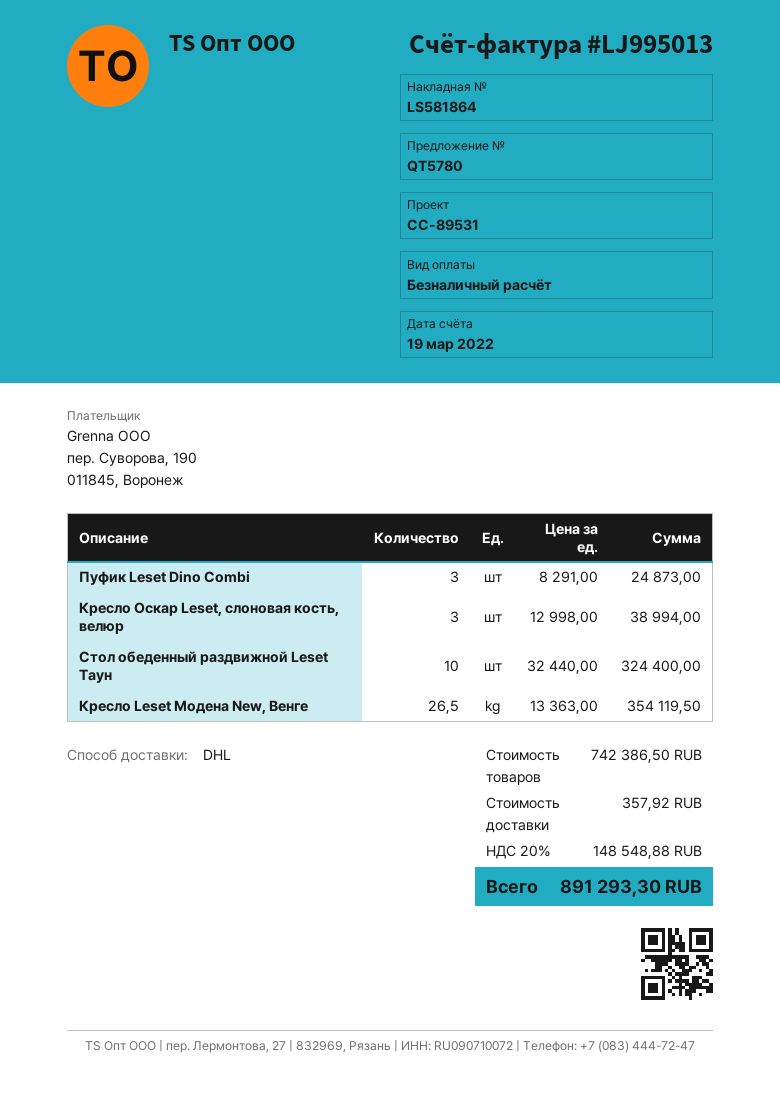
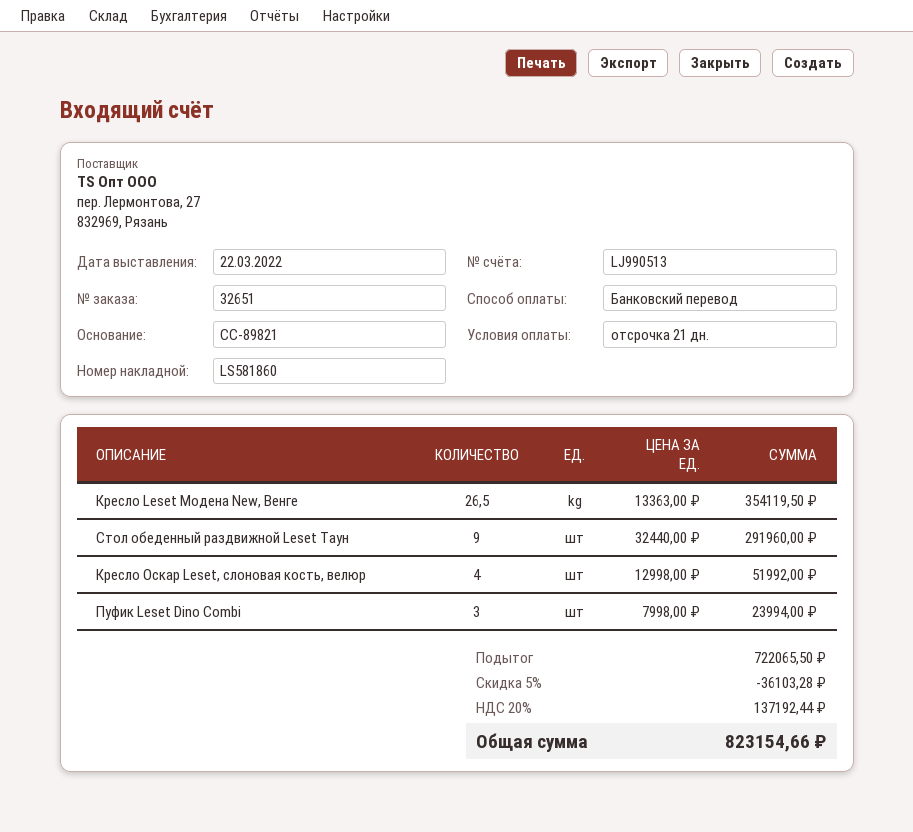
delivery note number: LS581864 -> LS581860
invoice number: LJ995013 -> LJ990513
invoice date: 2022-03-19 -> 2022-03-22
reference: CC-89531 -> CC-89821
Пуфик Leset Dino Combi: 3 x 8291.00 = 24873.00 -> 3 x 7998.00 = 23994.00
Кресло Оскар Leset, слоновая кость, велюр: 3 x 12998.00 = 38994.00 -> 4 x 12998.00 = 51992.00
Стол обеденный раздвижной Leset Таун: 10 x 32440.00 = 324400.00 -> 9 x 32440.00 = 291960.00
subtotal: 742386.50 -> 722065.50
discount: none -> 5% = 36103.28
shipping: 357.92 -> none
tax: 20% = 148548.88 -> 20% = 137192.44
total: 891293.30 -> 823154.66

